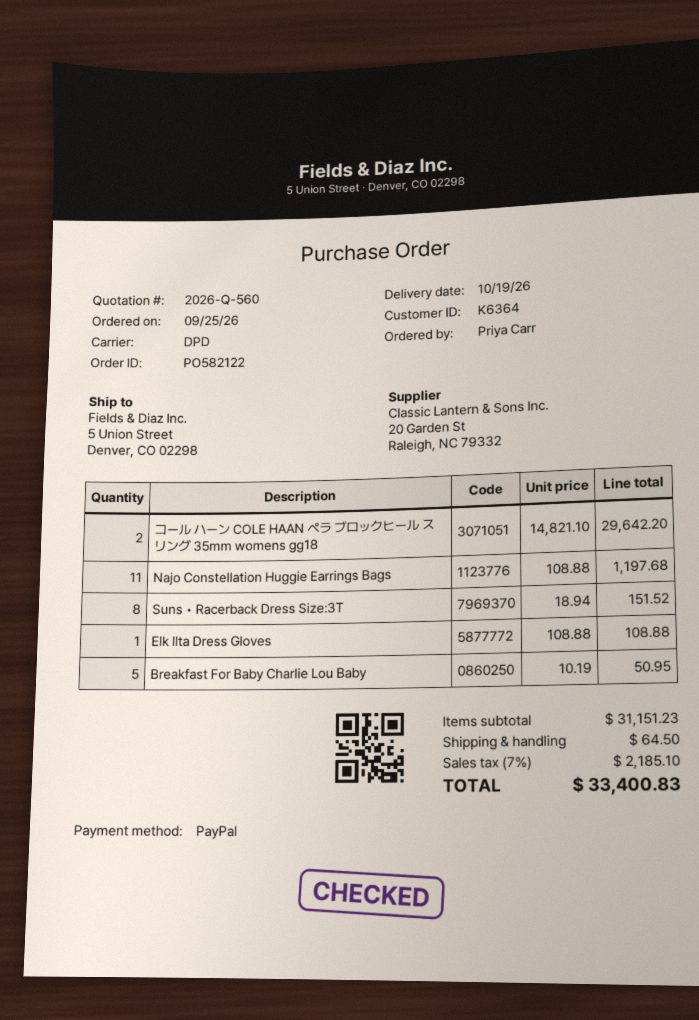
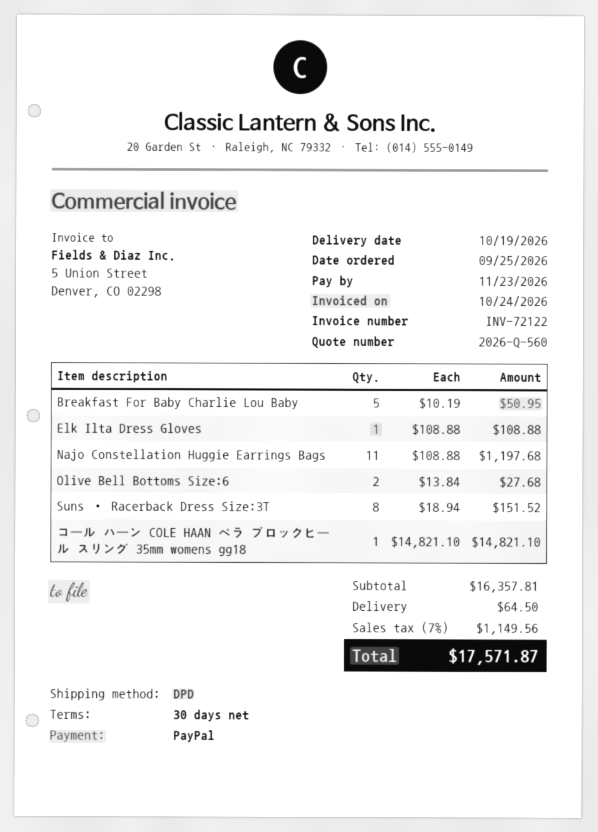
コール ハーン COLE HAAN ペラ ブロックヒール スリング 35mm womens gg18: 2 x 14821.10 = 29642.20 -> 1 x 14821.10 = 14821.10
Olive Bell Bottoms Size:6: none -> 2 x 13.84 = 27.68
subtotal: 31151.23 -> 16357.81
tax: 7% = 2185.10 -> 7% = 1149.56
total: 33400.83 -> 17571.87

